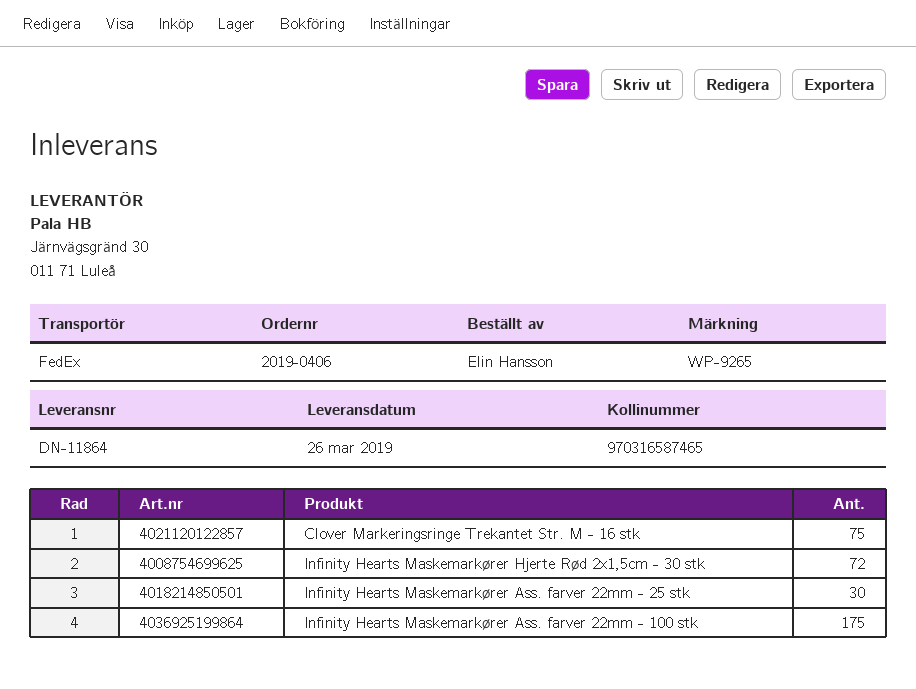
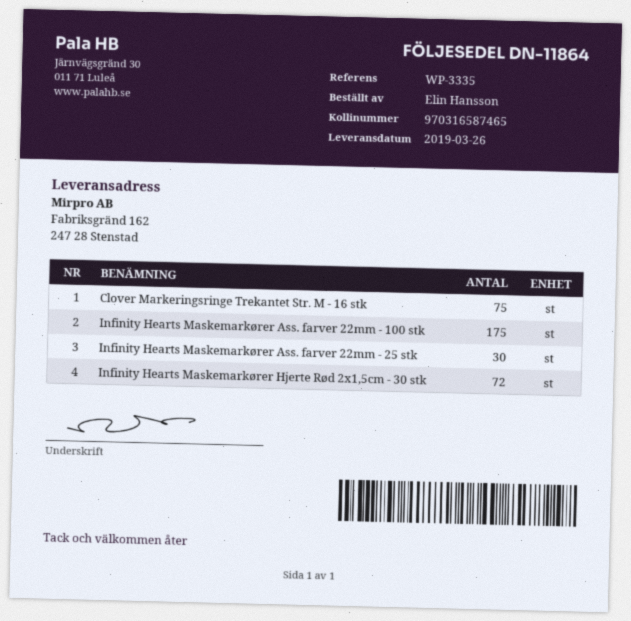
reference: WP-9265 -> WP-3335

